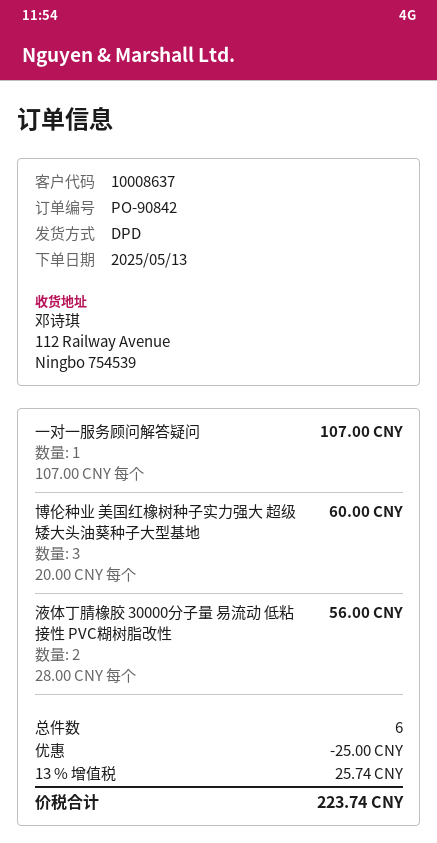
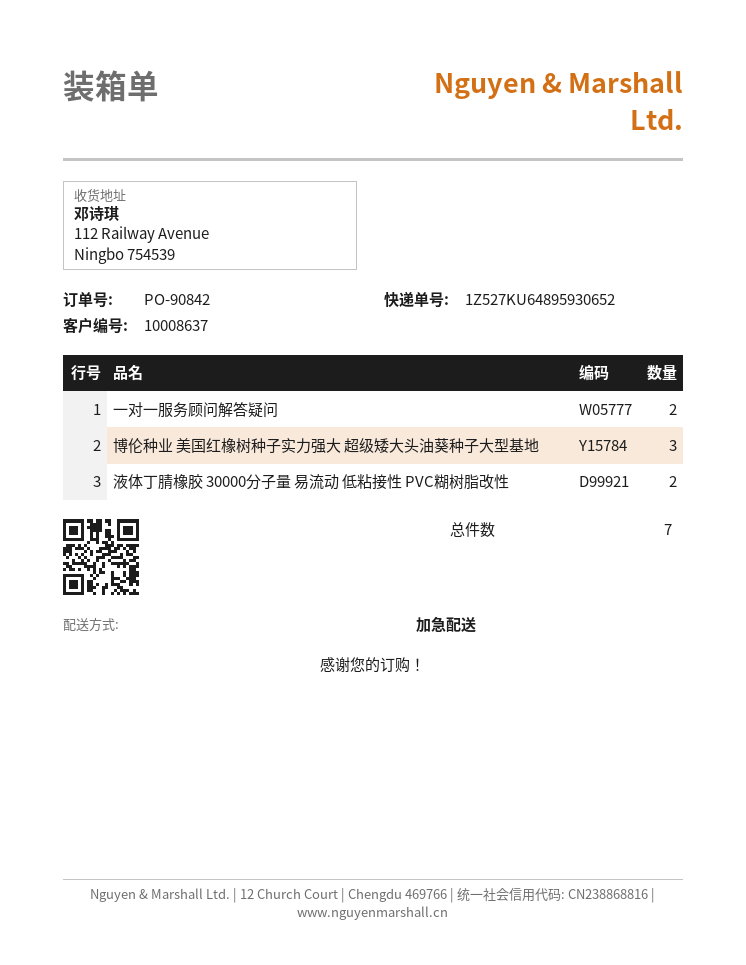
shipping method: DPD -> express
一对一服务顾问解答疑问: 1 -> 2
total quantity: 6 -> 7

